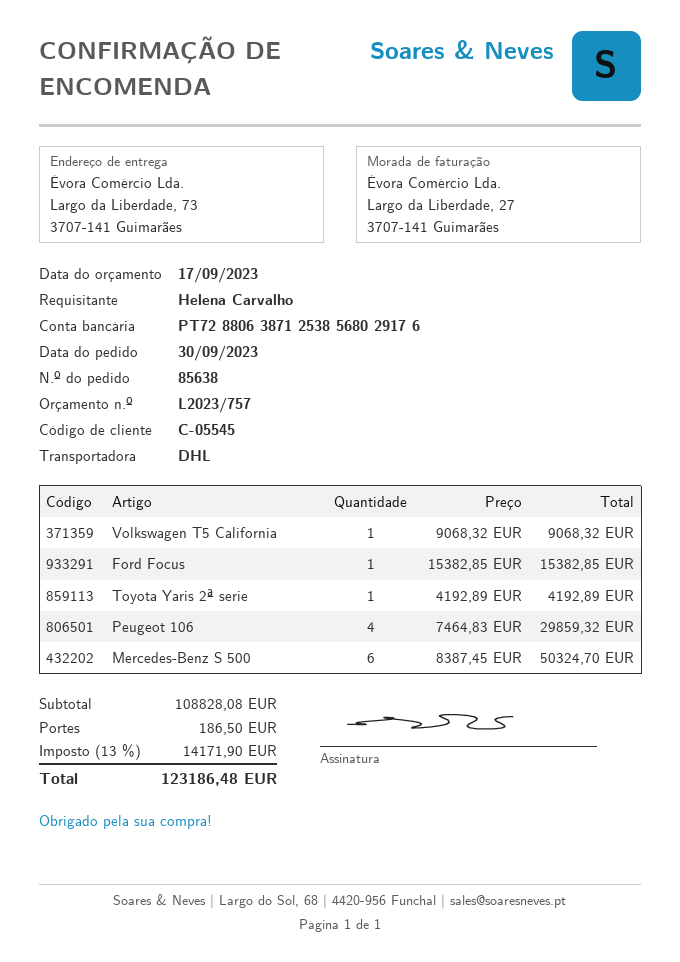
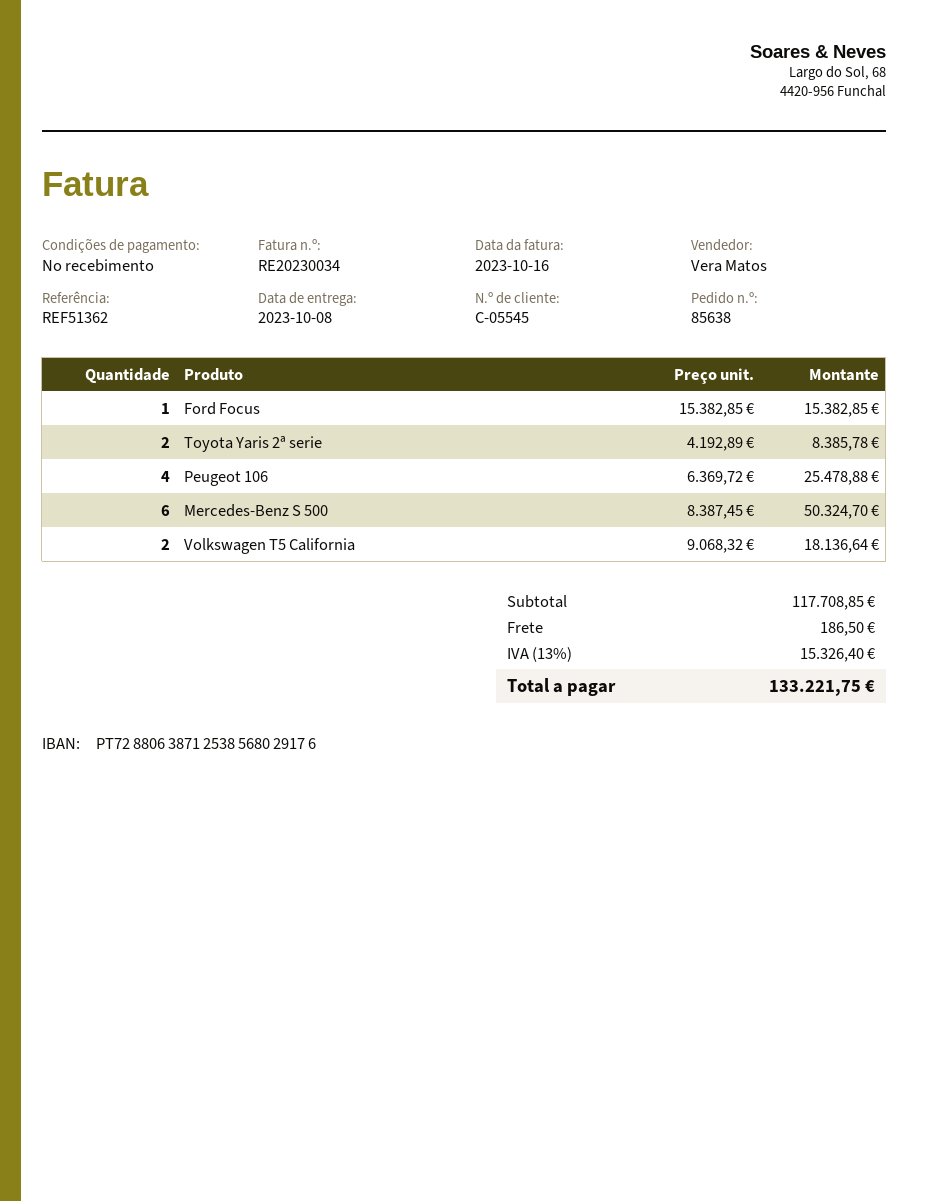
Volkswagen T5 California: 1 x 9068.32 = 9068.32 -> 2 x 9068.32 = 18136.64
Toyota Yaris 2ª serie: 1 x 4192.89 = 4192.89 -> 2 x 4192.89 = 8385.78
Peugeot 106: 4 x 7464.83 = 29859.32 -> 4 x 6369.72 = 25478.88
subtotal: 108828.08 -> 117708.85
tax: 13% = 14171.90 -> 13% = 15326.40
total: 123186.48 -> 133221.75

